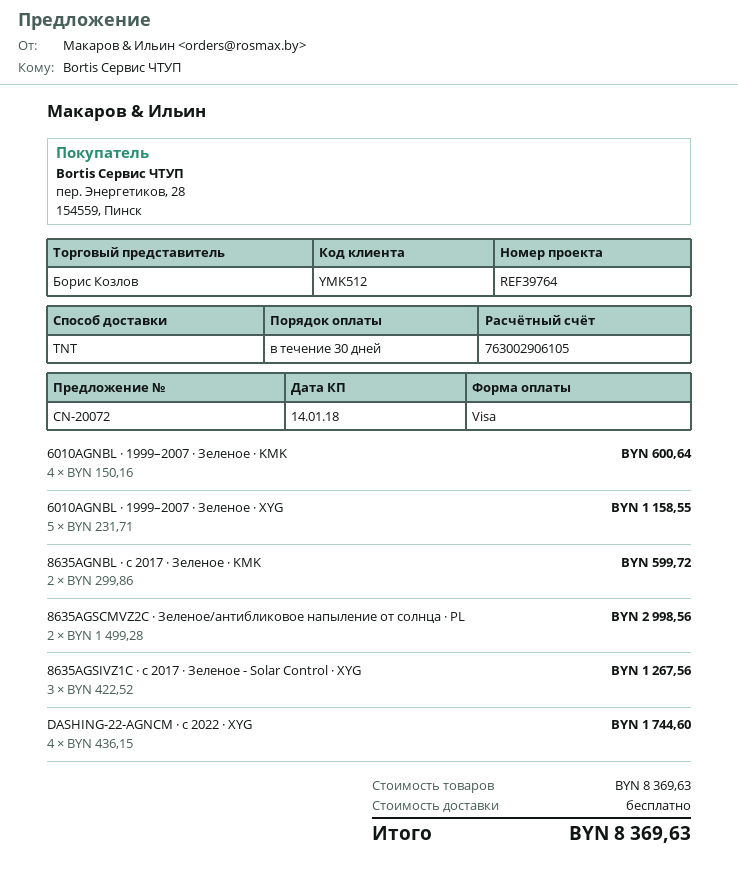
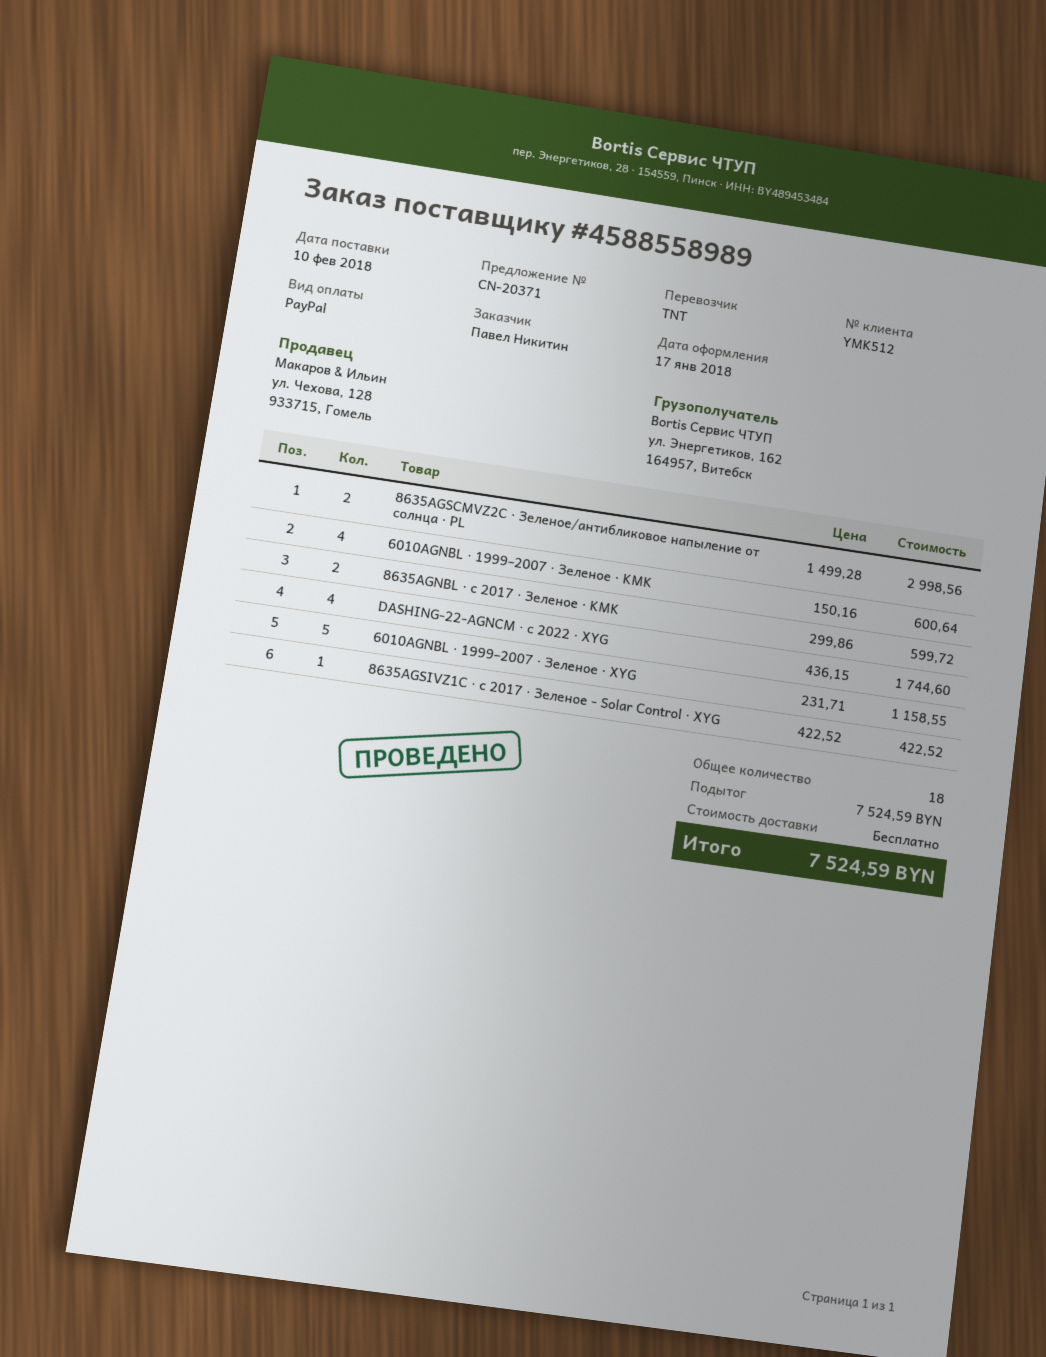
quote number: CN-20072 -> CN-20371
payment method: Visa -> PayPal
8635AGSIVZ1C · с 2017 · Зеленое - Solar Control · XYG: 3 x 422.52 = 1267.56 -> 1 x 422.52 = 422.52
subtotal: 8369.63 -> 7524.59
total: 8369.63 -> 7524.59

